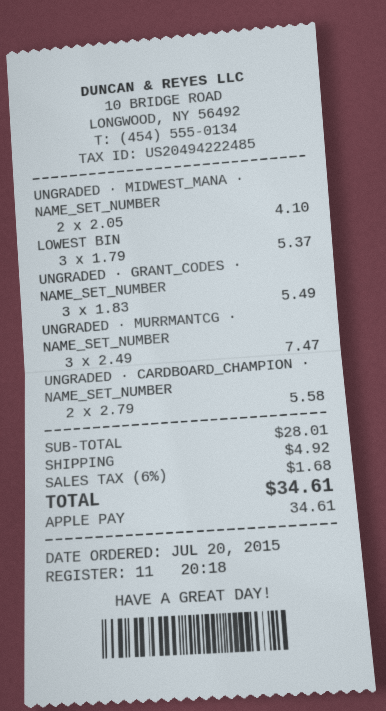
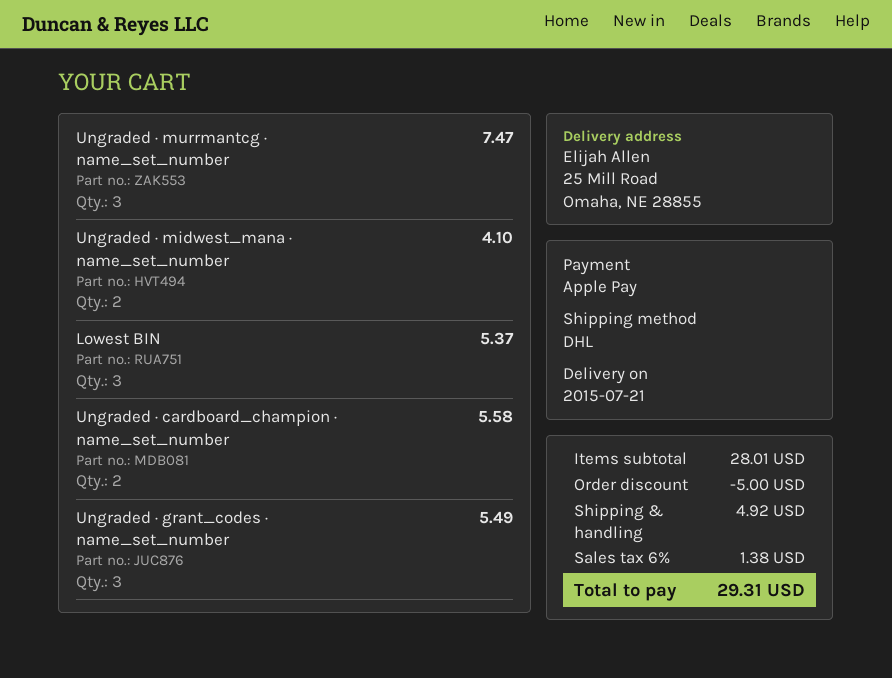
discount: none -> 5.00
tax: 6% = 1.68 -> 6% = 1.38
total: 34.61 -> 29.31

